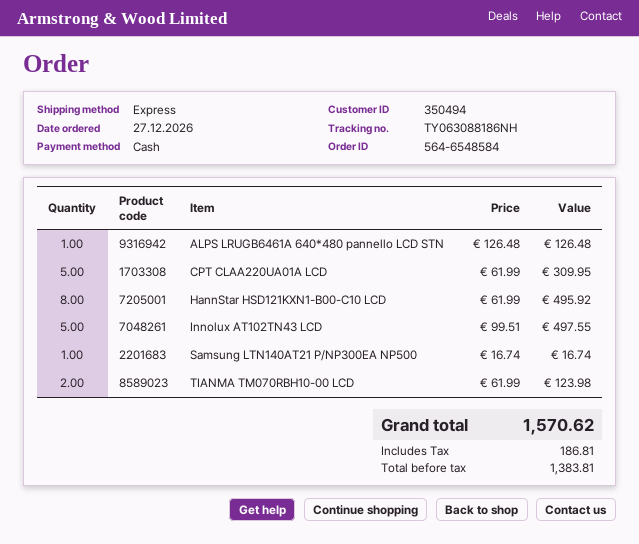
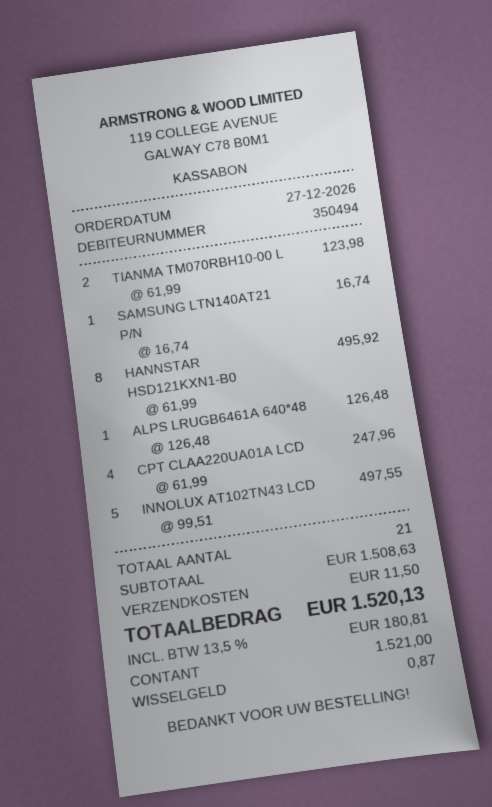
CPT CLAA220UA01A LCD: 5 x 61.99 = 309.95 -> 4 x 61.99 = 247.96
shipping: none -> 11.50
tax: 186.81 -> 180.81
total: 1570.62 -> 1520.13

